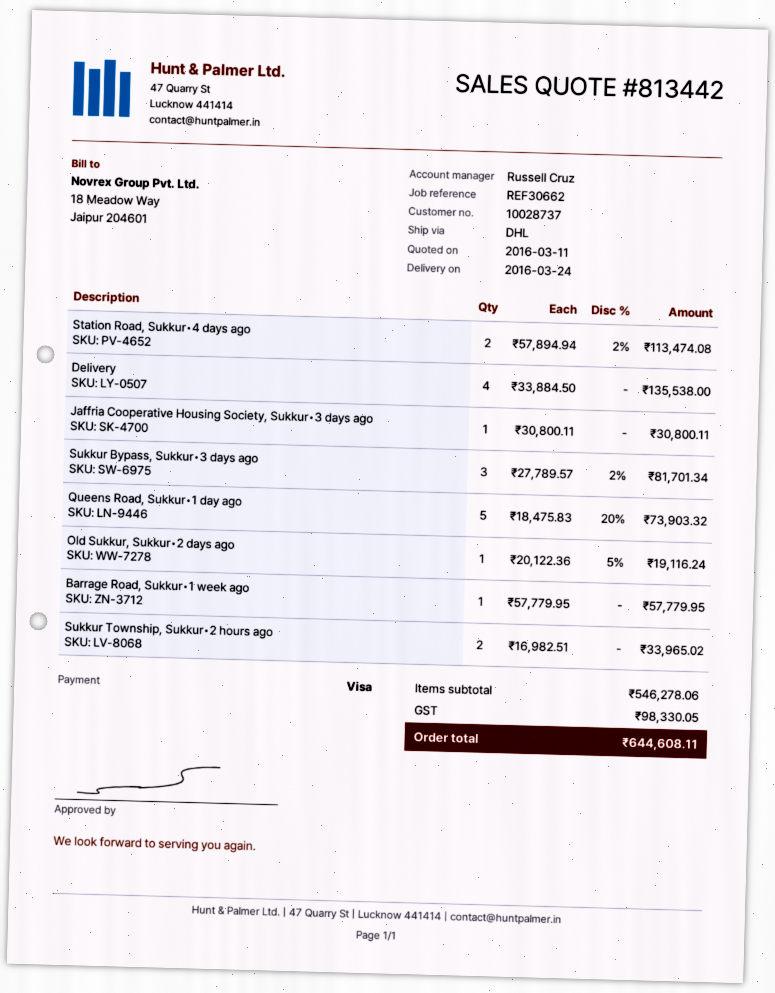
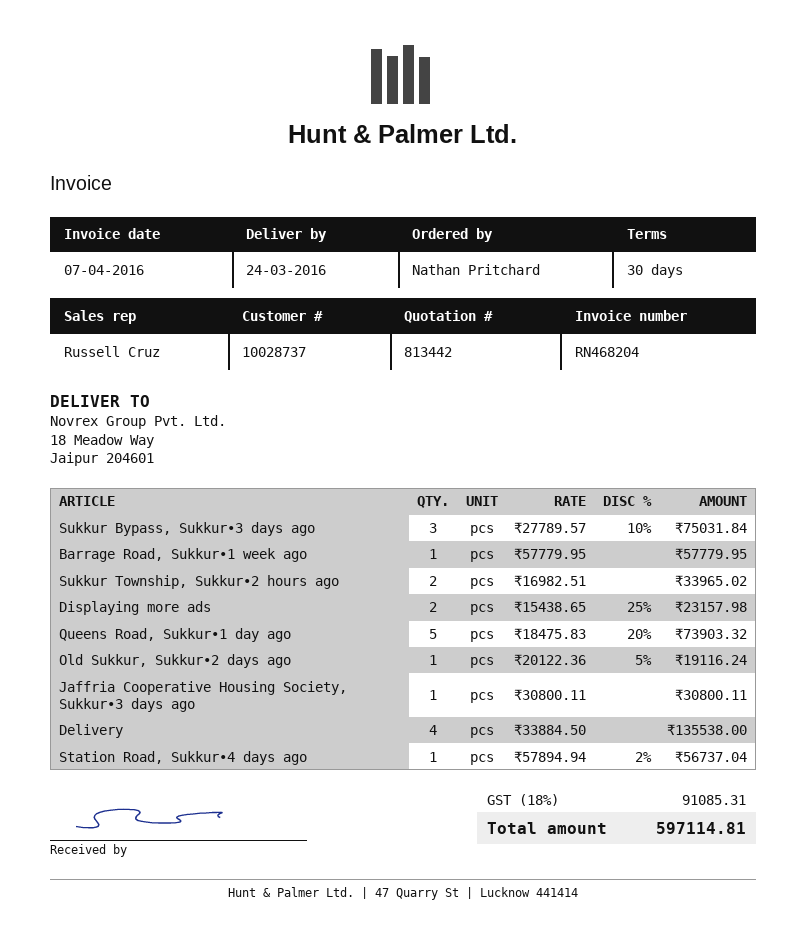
Station Road, Sukkur•4 days ago: 2 x 57894.94 - 2% = 113474.08 -> 1 x 57894.94 - 2% = 56737.04
Sukkur Bypass, Sukkur•3 days ago: 3 x 27789.57 - 2% = 81701.34 -> 3 x 27789.57 - 10% = 75031.84
Displaying more ads: none -> 2 x 15438.65 - 25% = 23157.98
tax: 98330.05 -> 91085.31
total: 644608.11 -> 597114.81

